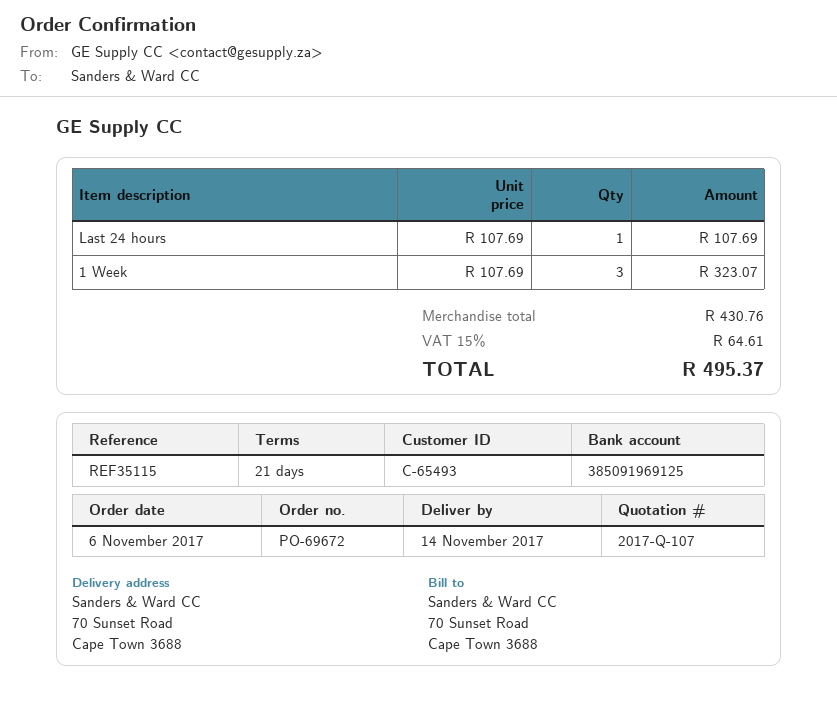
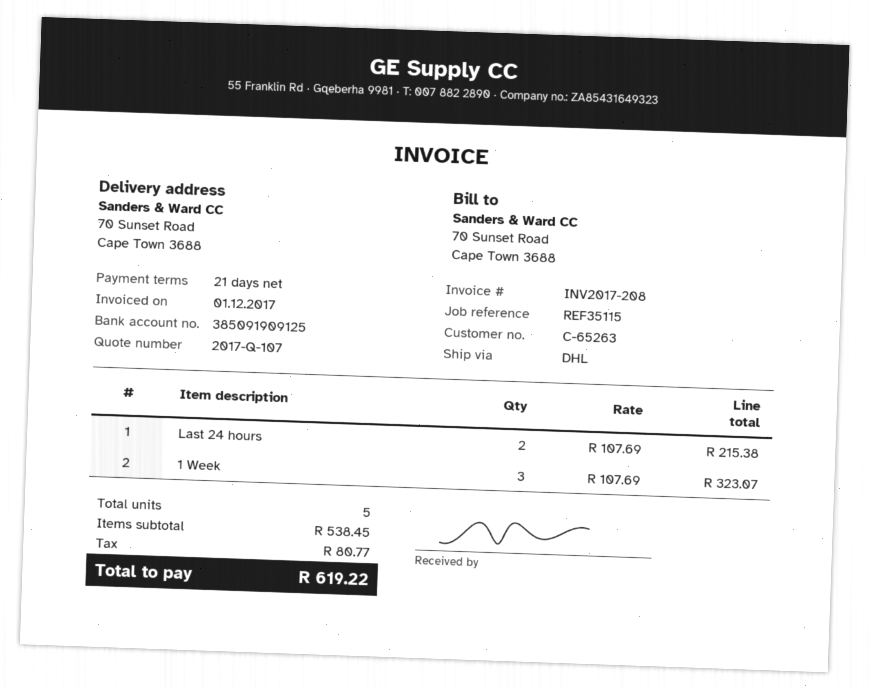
customer number: C-65493 -> C-65263
bank account: 385091969125 -> 385091909125
Last 24 hours: 1 x 107.69 = 107.69 -> 2 x 107.69 = 215.38
subtotal: 430.76 -> 538.45
tax: 64.61 -> 80.77
total: 495.37 -> 619.22

